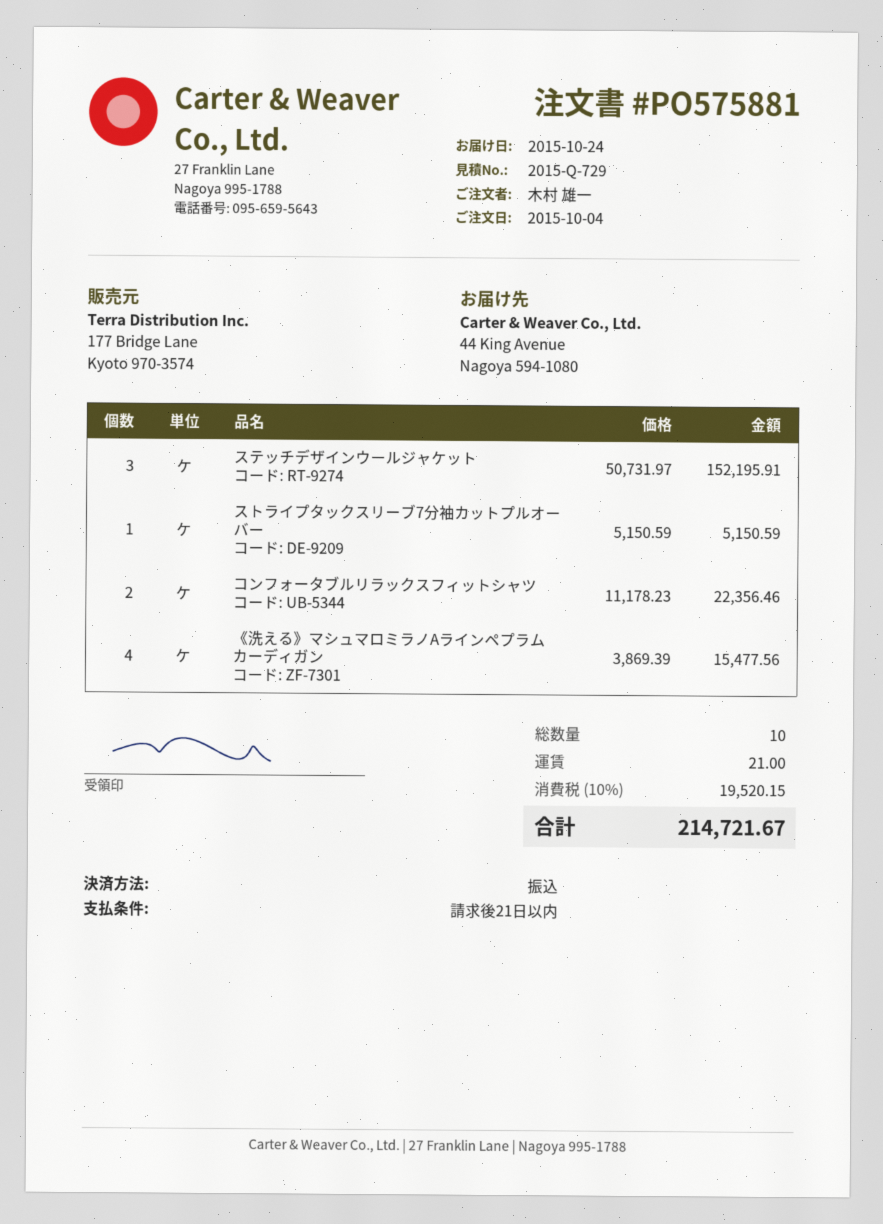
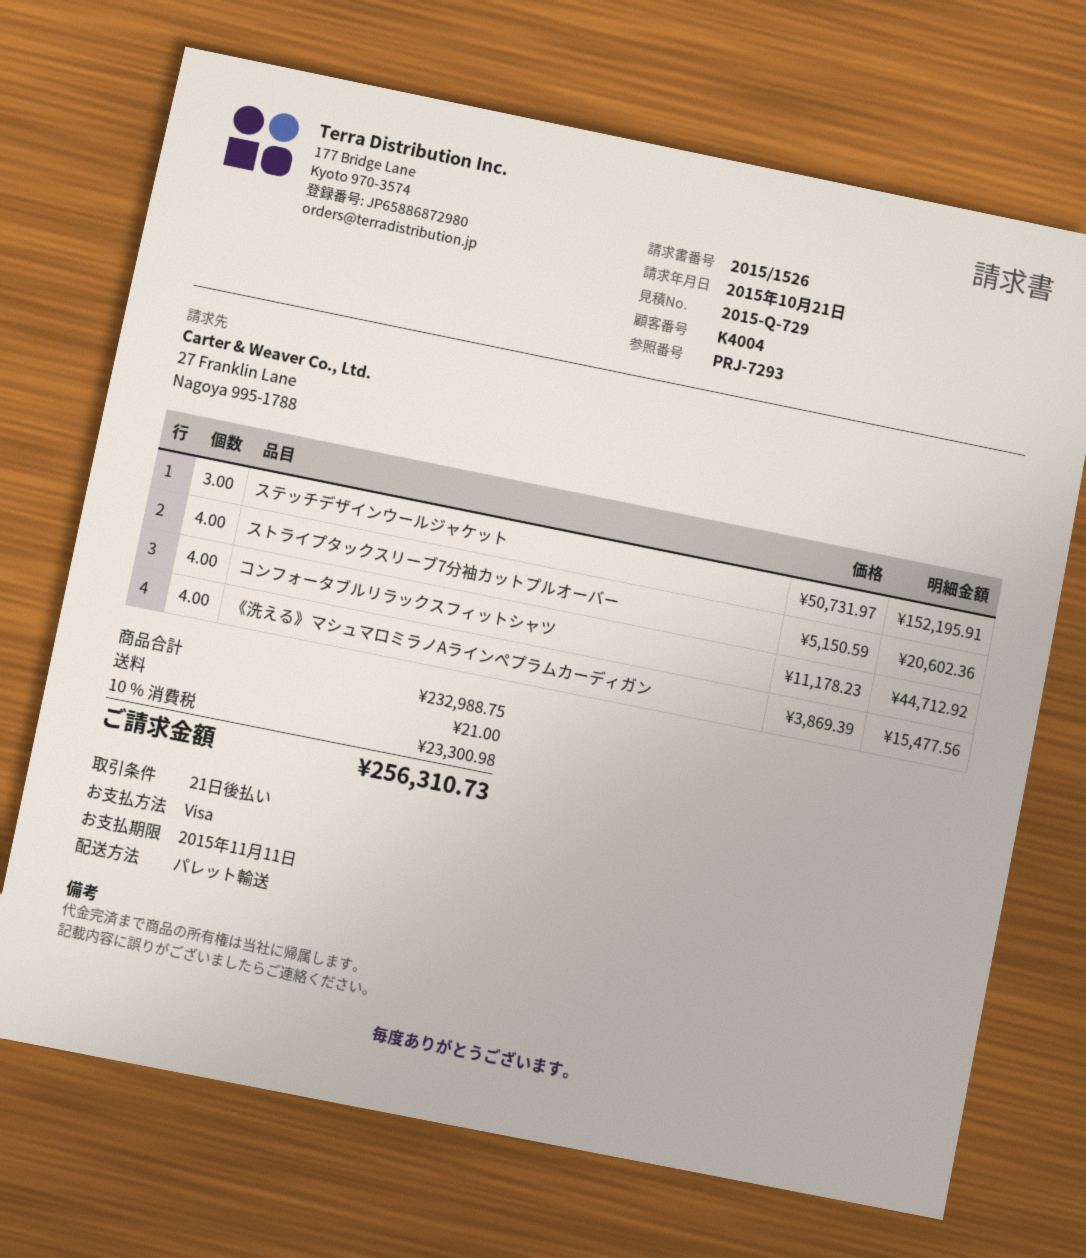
payment method: bank transfer -> Visa
ストライプタックスリーブ7分袖カットプルオーバー: 1 x 5150.59 = 5150.59 -> 4 x 5150.59 = 20602.36
コンフォータブルリラックスフィットシャツ: 2 x 11178.23 = 22356.46 -> 4 x 11178.23 = 44712.92
tax: 10% = 19520.15 -> 10% = 23300.98
total: 214721.67 -> 256310.73

